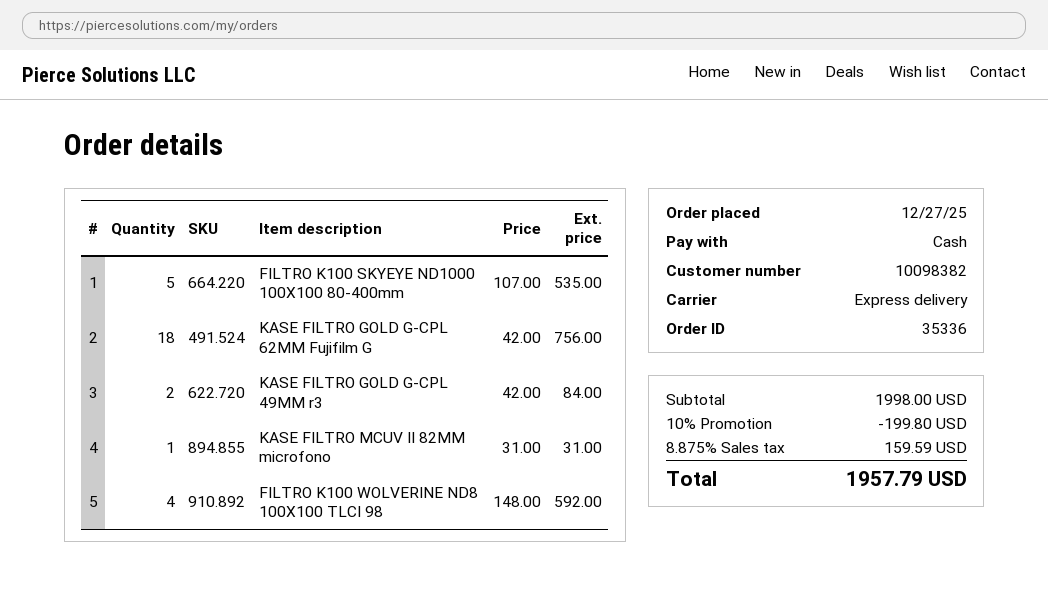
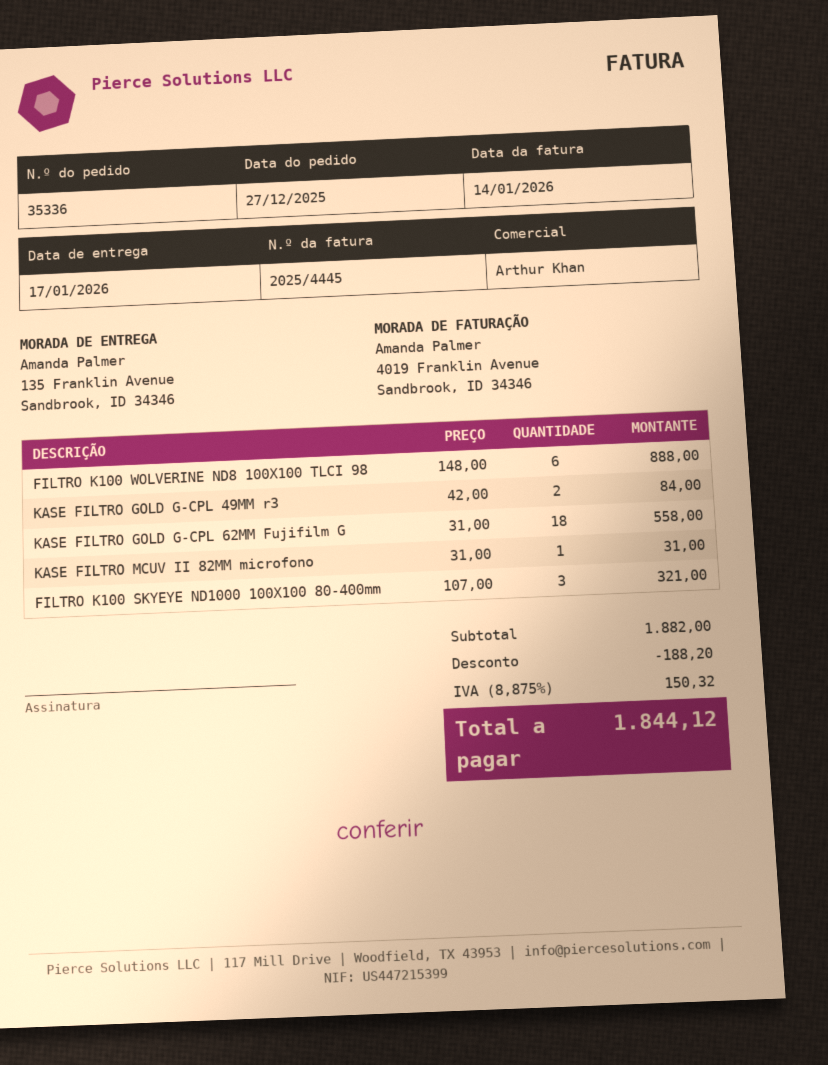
FILTRO K100 SKYEYE ND1000 100X100 80-400mm: 5 x 107.00 = 535.00 -> 3 x 107.00 = 321.00
KASE FILTRO GOLD G-CPL 62MM Fujifilm G: 18 x 42.00 = 756.00 -> 18 x 31.00 = 558.00
FILTRO K100 WOLVERINE ND8 100X100 TLCI 98: 4 x 148.00 = 592.00 -> 6 x 148.00 = 888.00
subtotal: 1998.00 -> 1882.00
discount: 199.80 -> 188.20
tax: 8.875% = 159.59 -> 8.875% = 150.32
total: 1957.79 -> 1844.12

